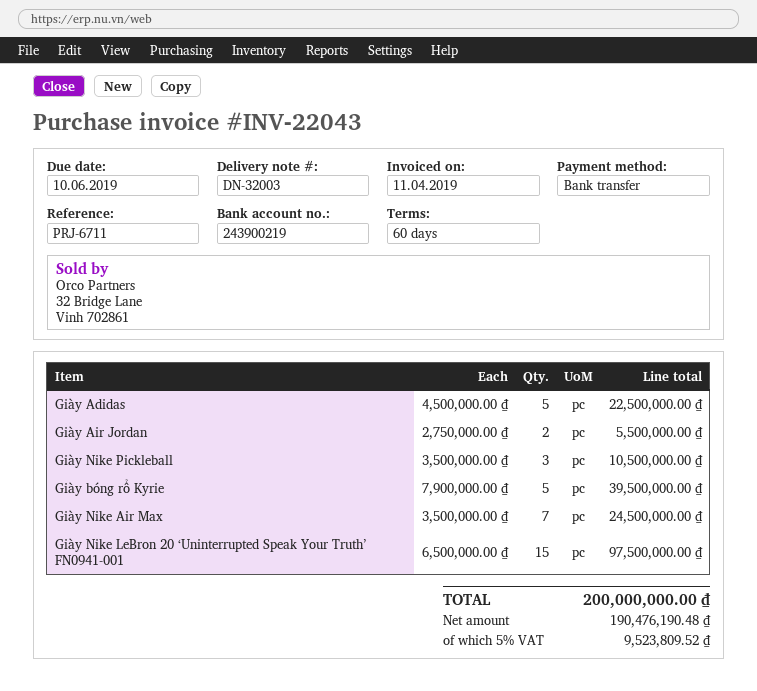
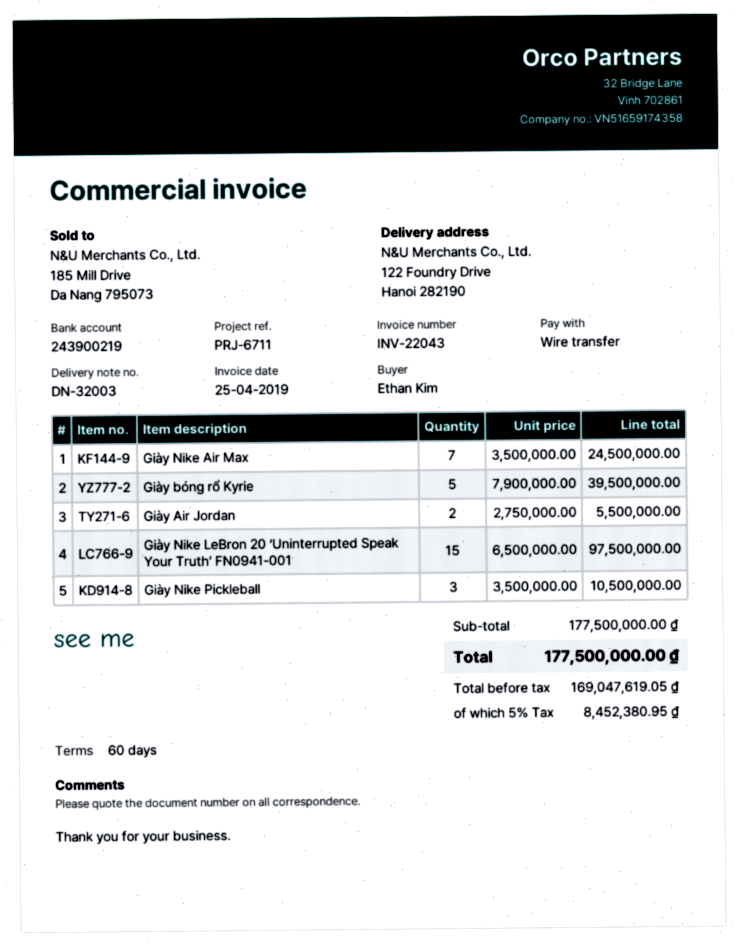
invoice date: 2019-04-11 -> 2019-04-25
Giày Adidas: 5 x 4500000.00 = 22500000.00 -> none
net: 190476190.48 -> 169047619.05
tax: 5% = 9523809.52 -> 5% = 8452380.95
total: 200000000.00 -> 177500000.00

